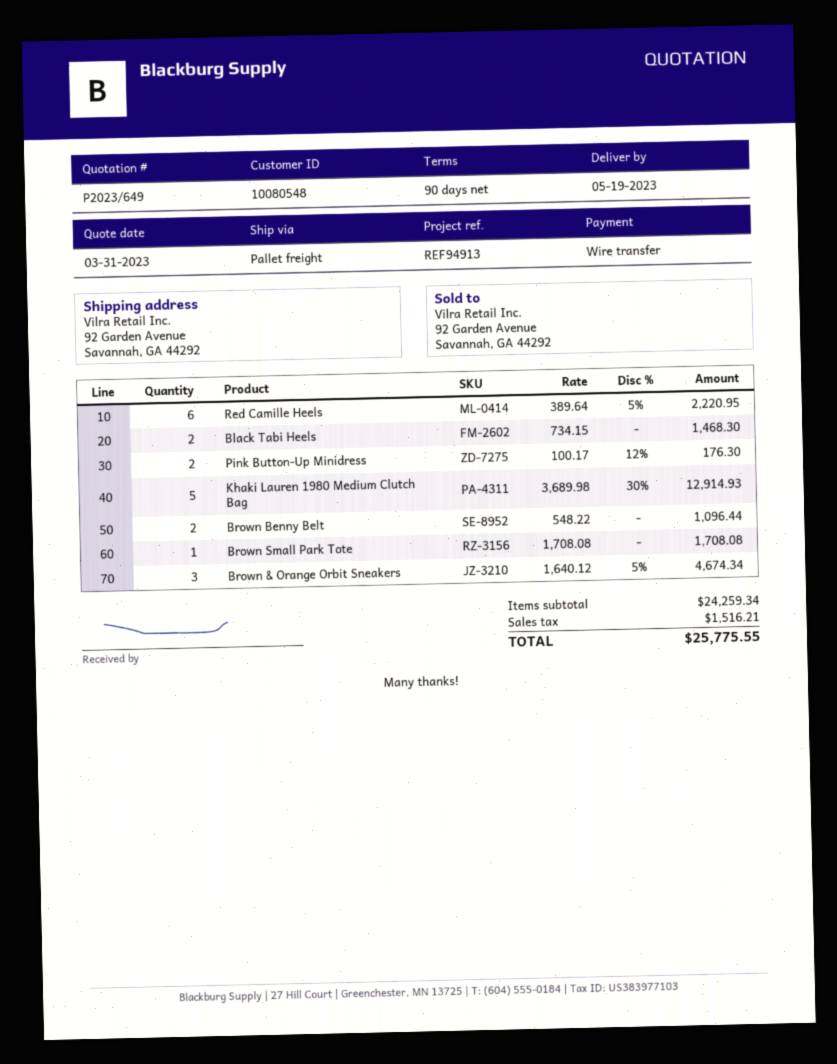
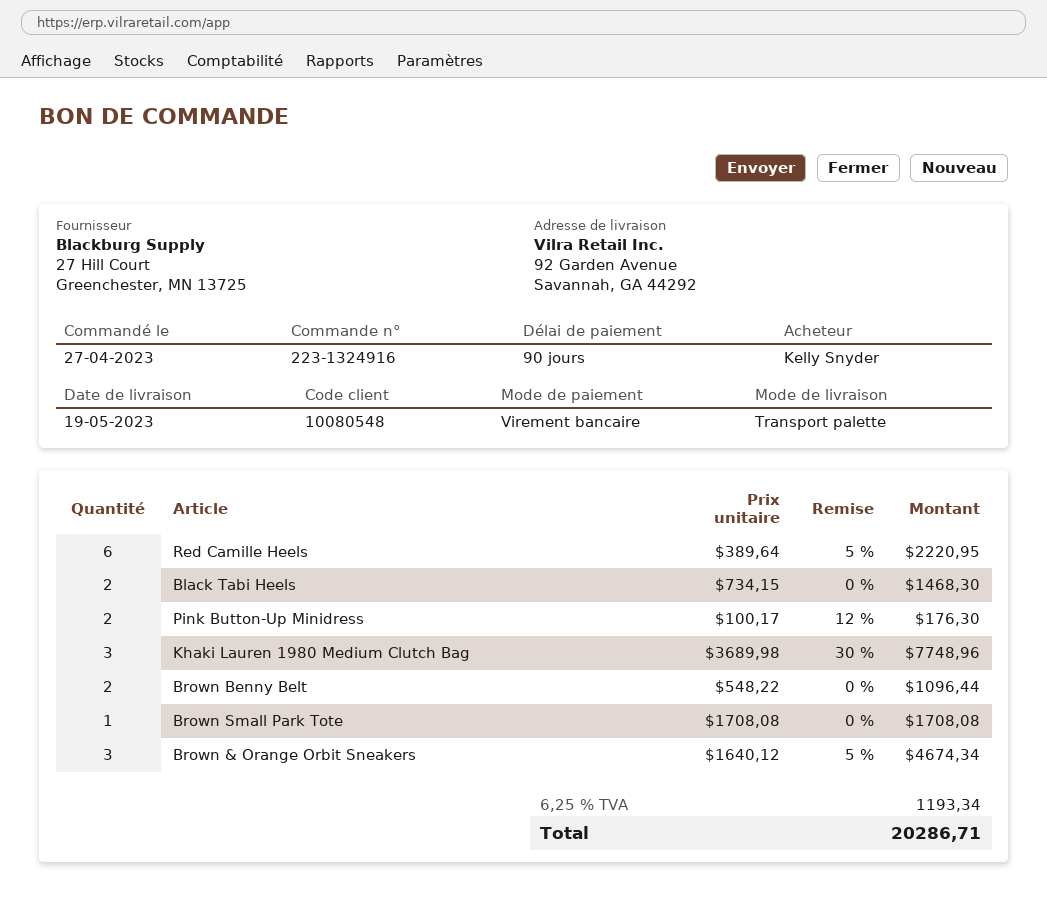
Khaki Lauren 1980 Medium Clutch Bag: 5 x 3689.98 - 30% = 12914.93 -> 3 x 3689.98 - 30% = 7748.96
tax: 1516.21 -> 1193.34
total: 25775.55 -> 20286.71

